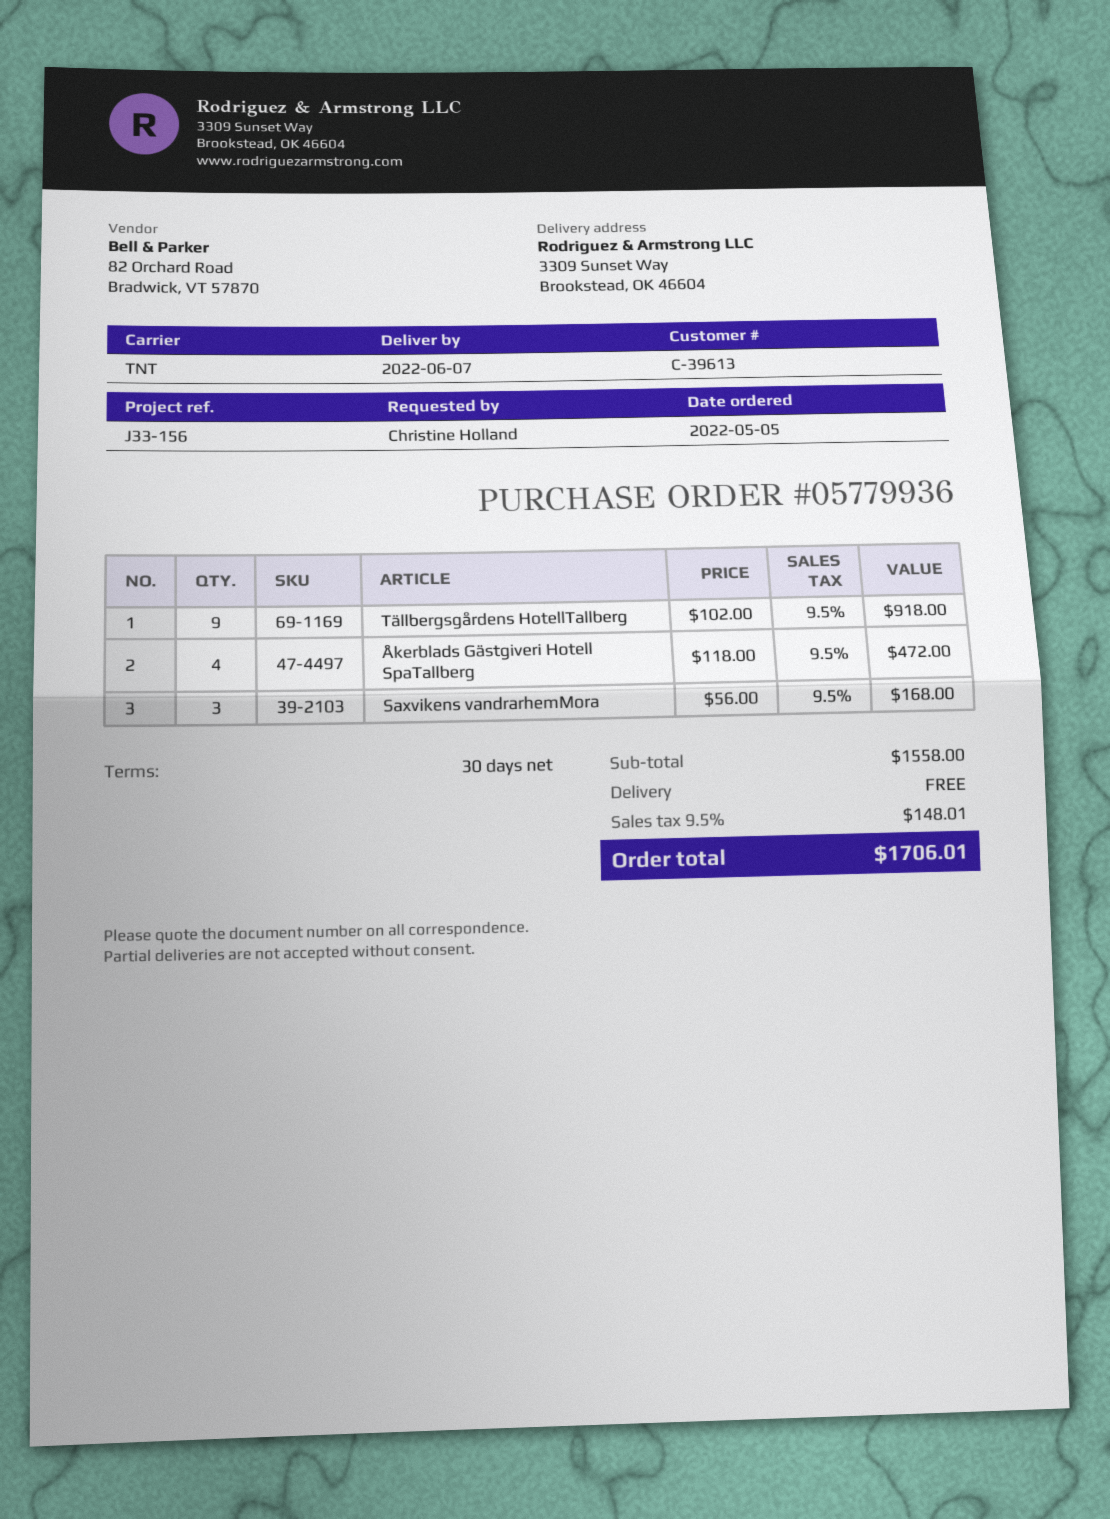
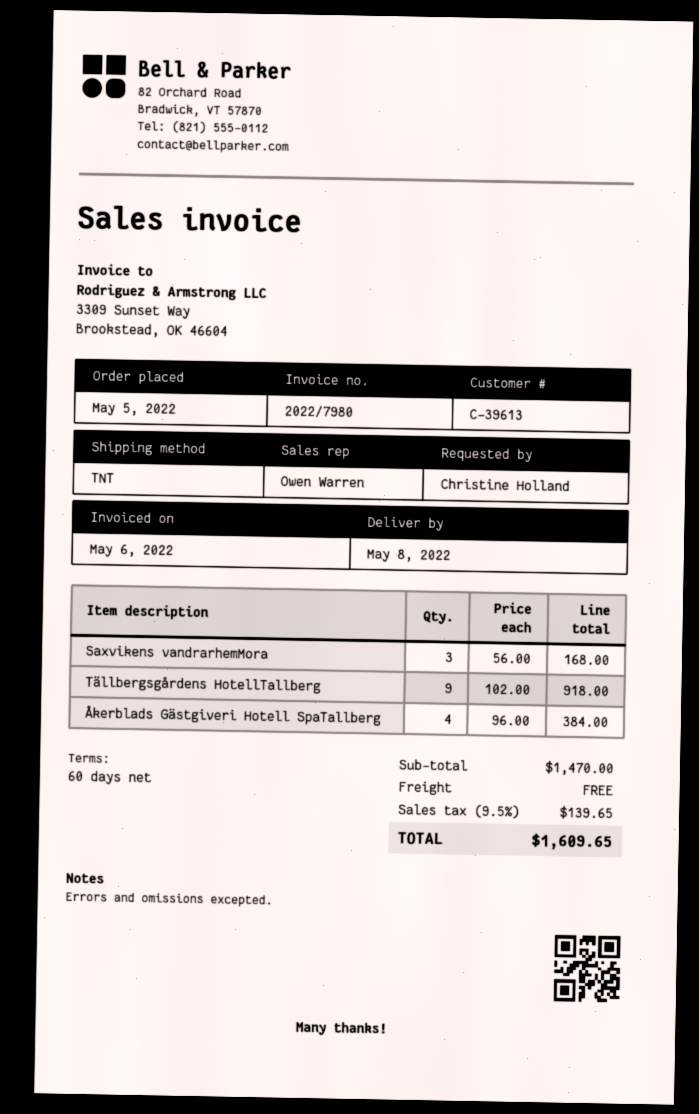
delivery date: 2022-06-07 -> 2022-05-08
payment terms: 30 days -> 60 days
Åkerblads Gästgiveri Hotell SpaTallberg: 4 x 118.00 = 472.00 -> 4 x 96.00 = 384.00
subtotal: 1558.00 -> 1470.00
tax: 9.5% = 148.01 -> 9.5% = 139.65
total: 1706.01 -> 1609.65

